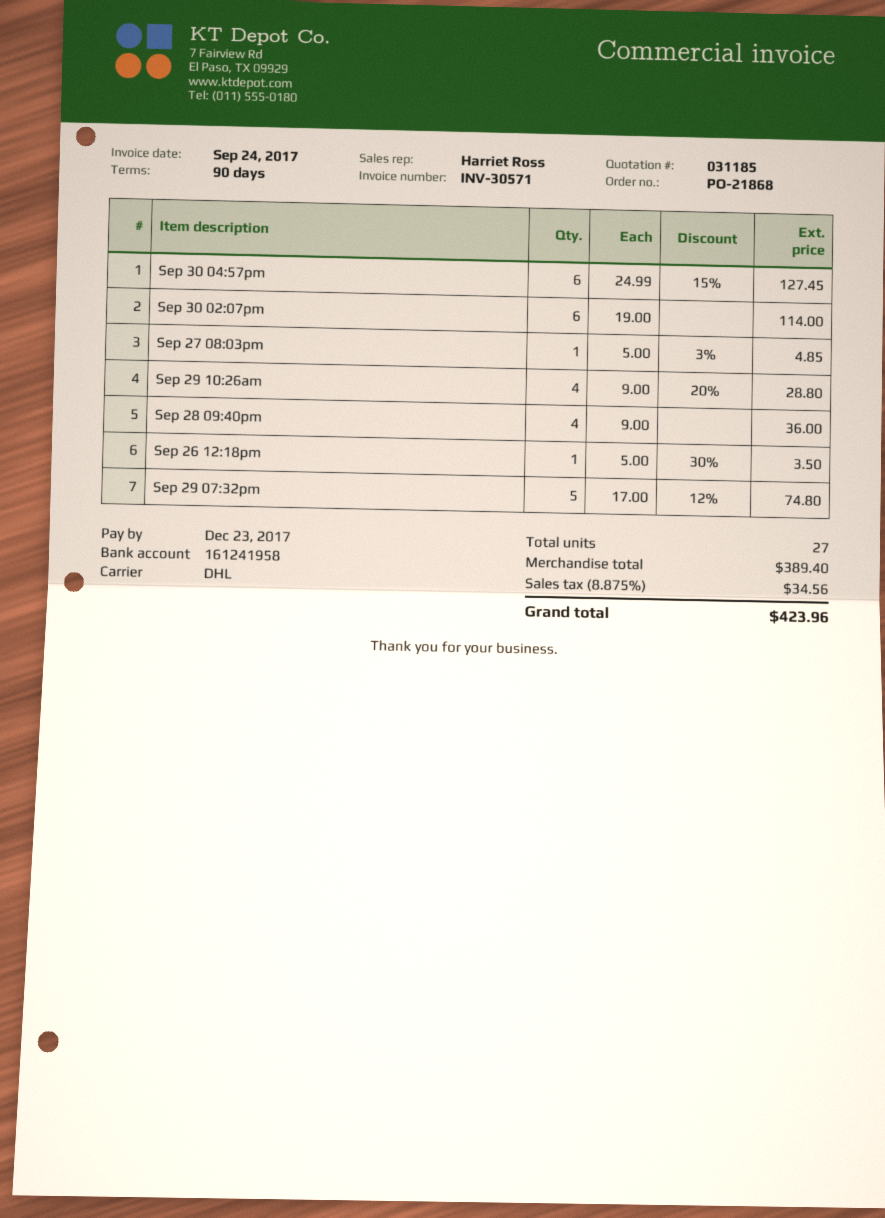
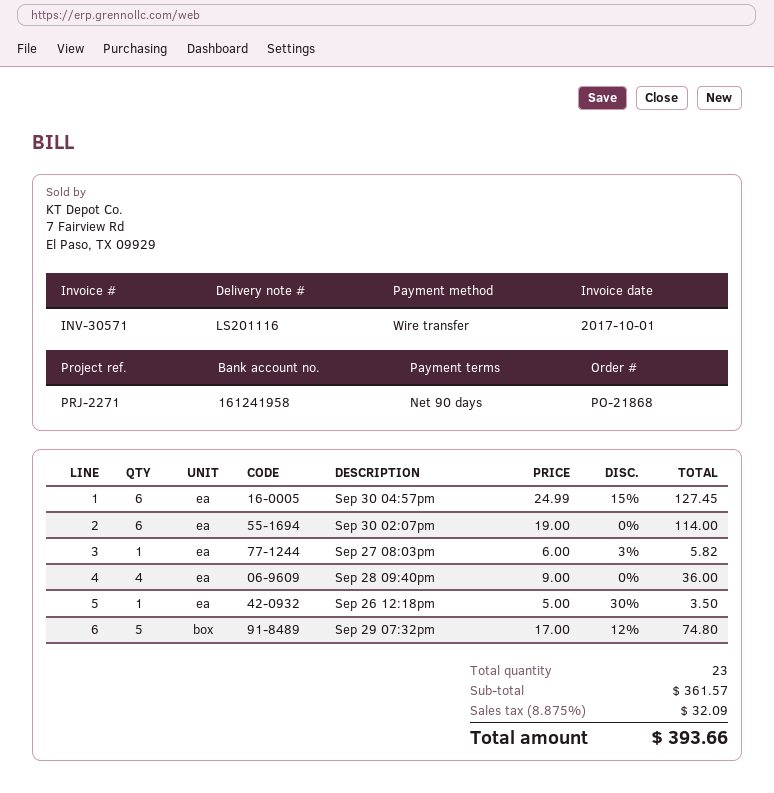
invoice date: 2017-09-24 -> 2017-10-01
Sep 27 08:03pm: 1 x 5.00 - 3% = 4.85 -> 1 x 6.00 - 3% = 5.82
Sep 29 10:26am: 4 x 9.00 - 20% = 28.80 -> none
total quantity: 27 -> 23
subtotal: 389.40 -> 361.57
tax: 8.875% = 34.56 -> 8.875% = 32.09
total: 423.96 -> 393.66

